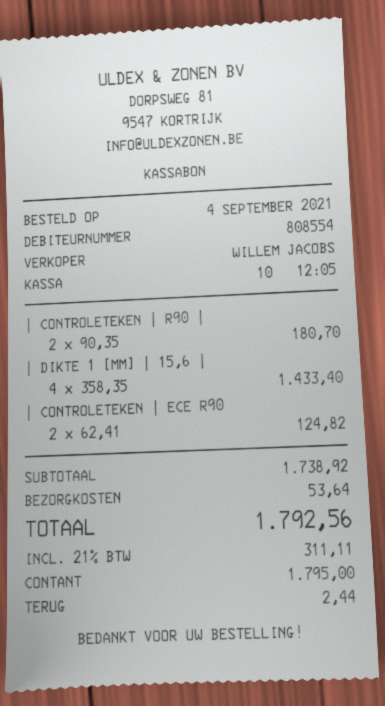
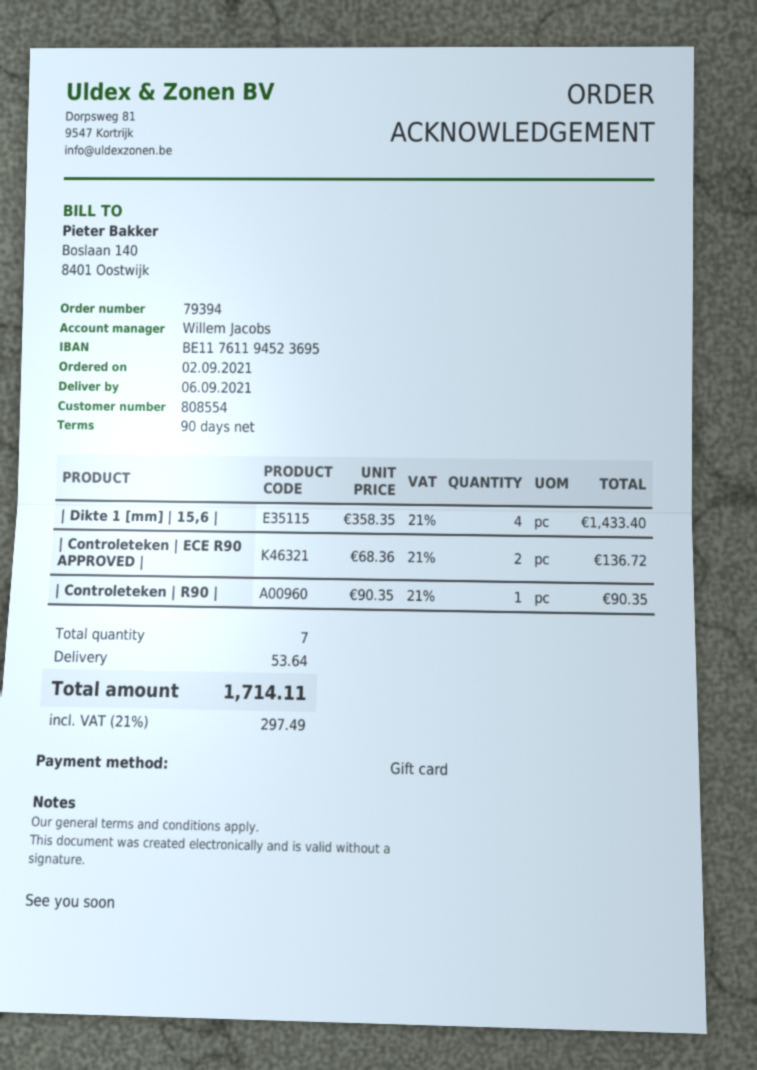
order date: 2021-09-04 -> 2021-09-02
payment method: cash -> gift card
| CONTROLETEKEN | R90 |: 2 x 90.35 = 180.70 -> 1 x 90.35 = 90.35
| CONTROLETEKEN | ECE R90: 2 x 62.41 = 124.82 -> 2 x 68.36 = 136.72
tax: 21% = 311.11 -> 21% = 297.49
total: 1792.56 -> 1714.11

